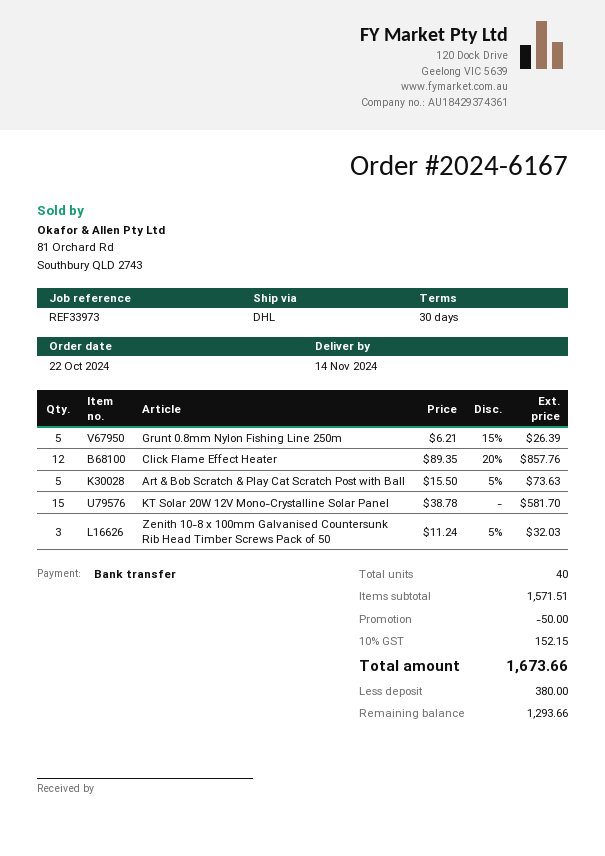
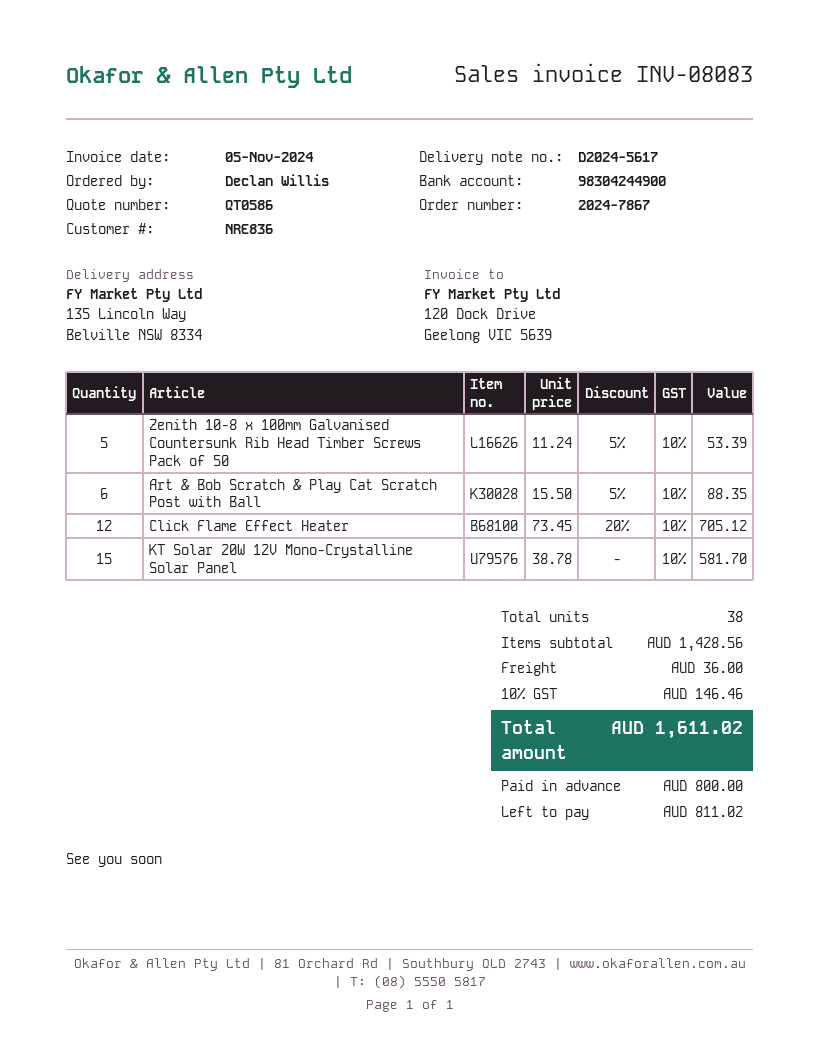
order number: 2024-6167 -> 2024-7867
Grunt 0.8mm Nylon Fishing Line 250m: 5 x 6.21 - 15% = 26.39 -> none
Click Flame Effect Heater: 12 x 89.35 - 20% = 857.76 -> 12 x 73.45 - 20% = 705.12
Art & Bob Scratch & Play Cat Scratch Post with Ball: 5 x 15.50 - 5% = 73.63 -> 6 x 15.50 - 5% = 88.35
Zenith 10-8 x 100mm Galvanised Countersunk Rib Head Timber Screws Pack of 50: 3 x 11.24 - 5% = 32.03 -> 5 x 11.24 - 5% = 53.39
total quantity: 40 -> 38
subtotal: 1571.51 -> 1428.56
discount: 50.00 -> none
shipping: none -> 36.00
tax: 10% = 152.15 -> 10% = 146.46
total: 1673.66 -> 1611.02
deposit: 380.00 -> 800.00
balance: 1293.66 -> 811.02

